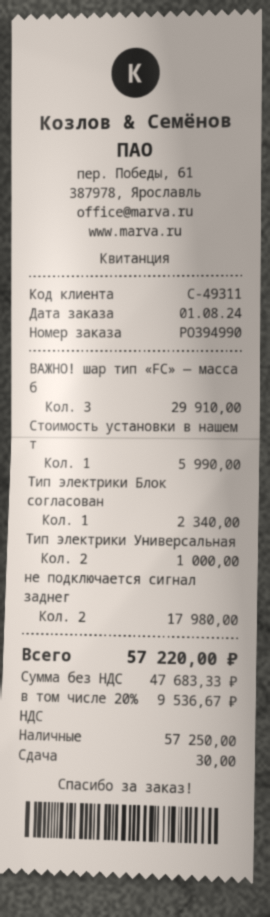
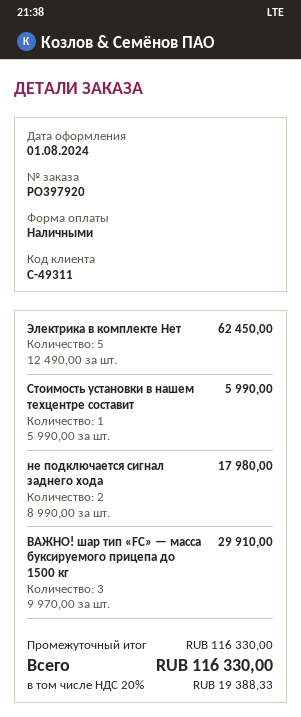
order number: PO394990 -> PO397920
Тип электрики Блок согласован: 1 for 2340.00 -> none
Тип электрики Универсальная: 2 for 1000.00 -> none
Электрика в комплекте Нет: none -> 5 for 62450.00
tax: 20% = 9536.67 -> 20% = 19388.33
total: 57220.00 -> 116330.00

